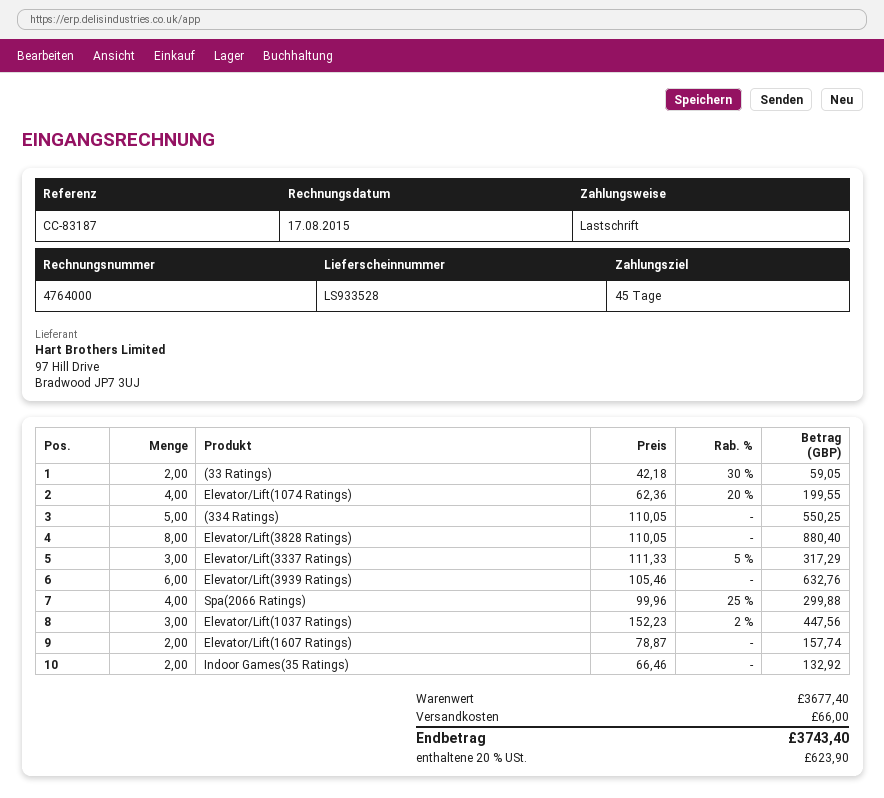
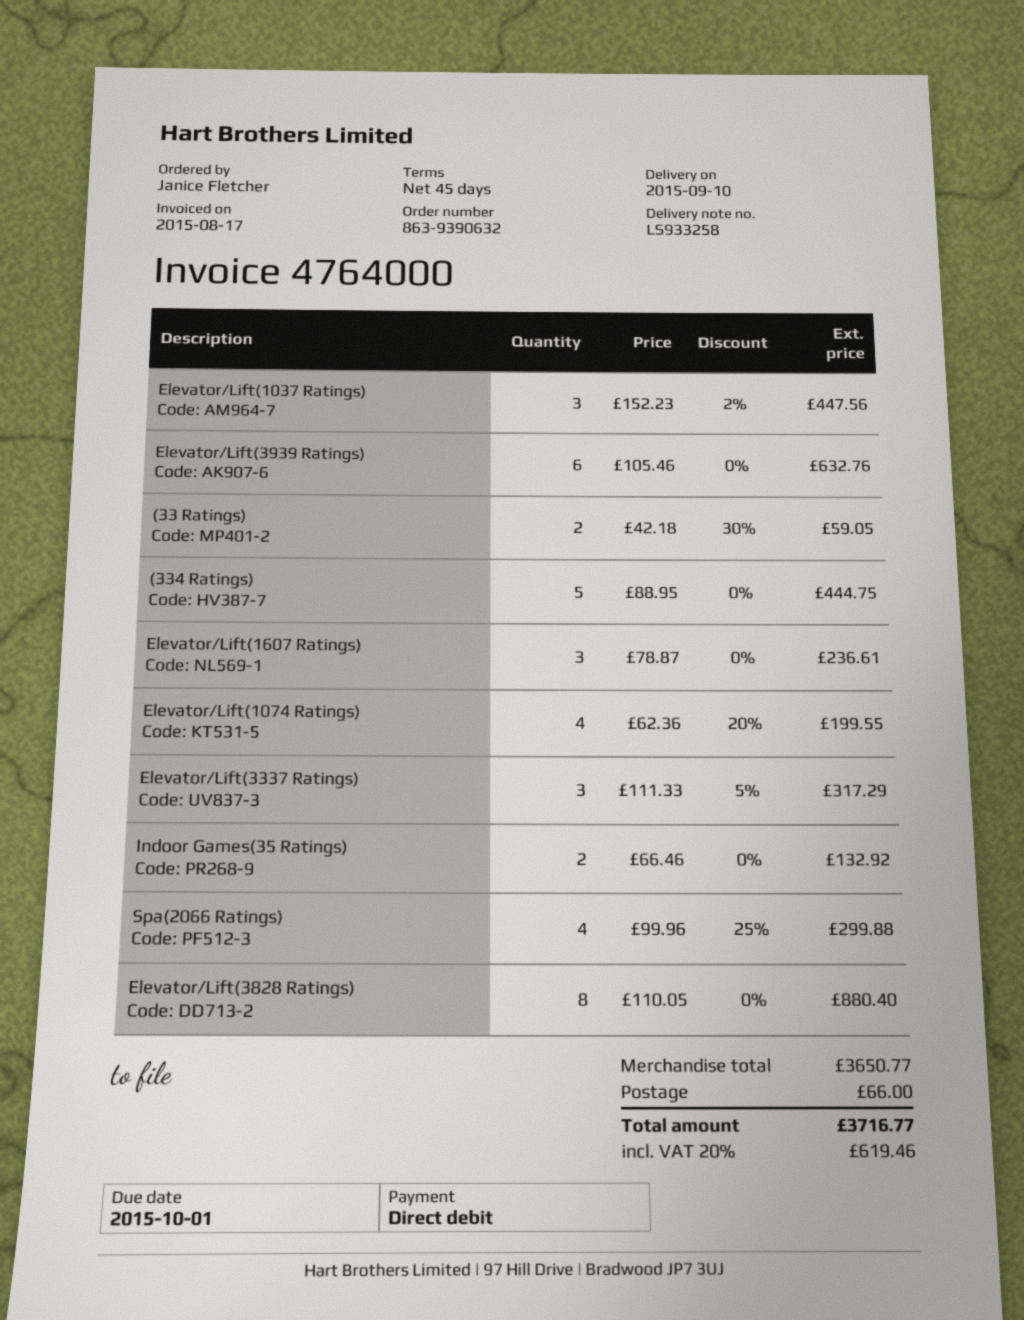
delivery note number: LS933528 -> LS933258
(334 Ratings): 5 x 110.05 = 550.25 -> 5 x 88.95 = 444.75
Elevator/Lift(1607 Ratings): 2 x 78.87 = 157.74 -> 3 x 78.87 = 236.61
subtotal: 3677.40 -> 3650.77
tax: 20% = 623.90 -> 20% = 619.46
total: 3743.40 -> 3716.77

